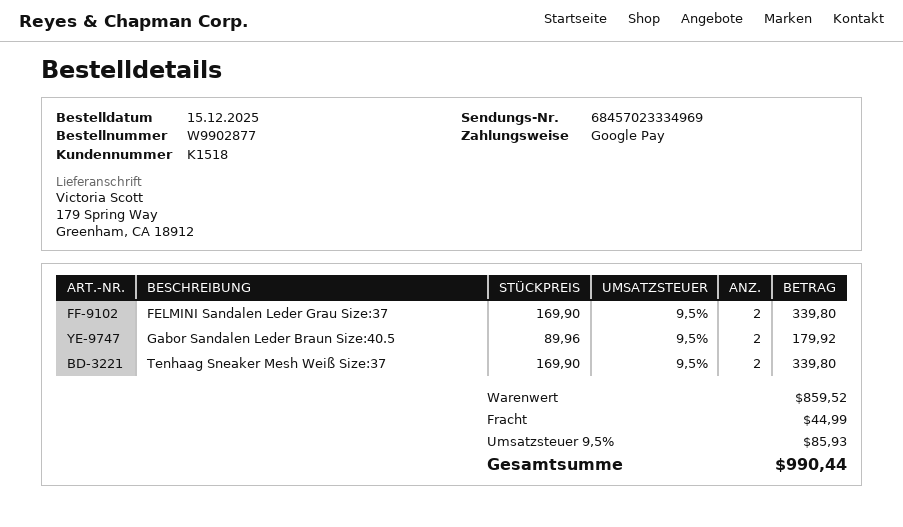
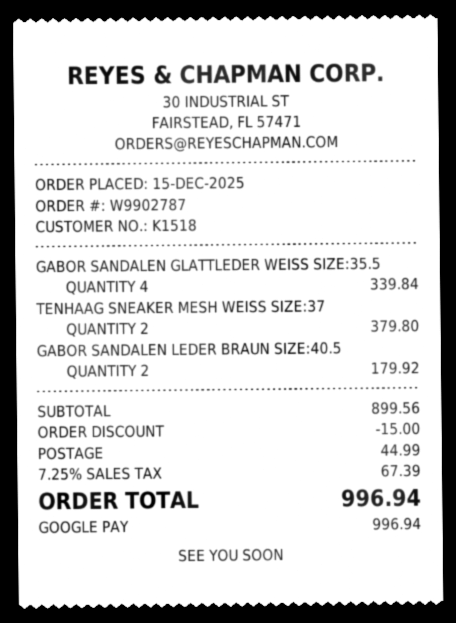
order number: W9902877 -> W9902787
FELMINI Sandalen Leder Grau Size:37: 2 for 339.80 -> none
Tenhaag Sneaker Mesh Weiß Size:37: 2 for 339.80 -> 2 for 379.80
GABOR SANDALEN GLATTLEDER WEISS SIZE:35.5: none -> 4 for 339.84
subtotal: 859.52 -> 899.56
discount: none -> 15.00
tax: 9.5% = 85.93 -> 7.25% = 67.39
total: 990.44 -> 996.94

